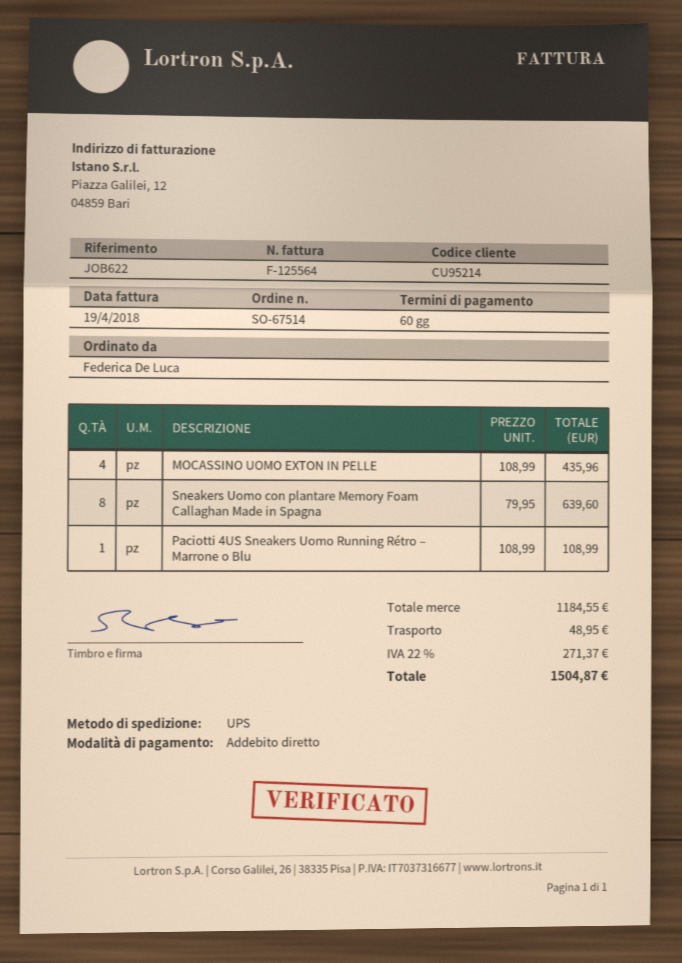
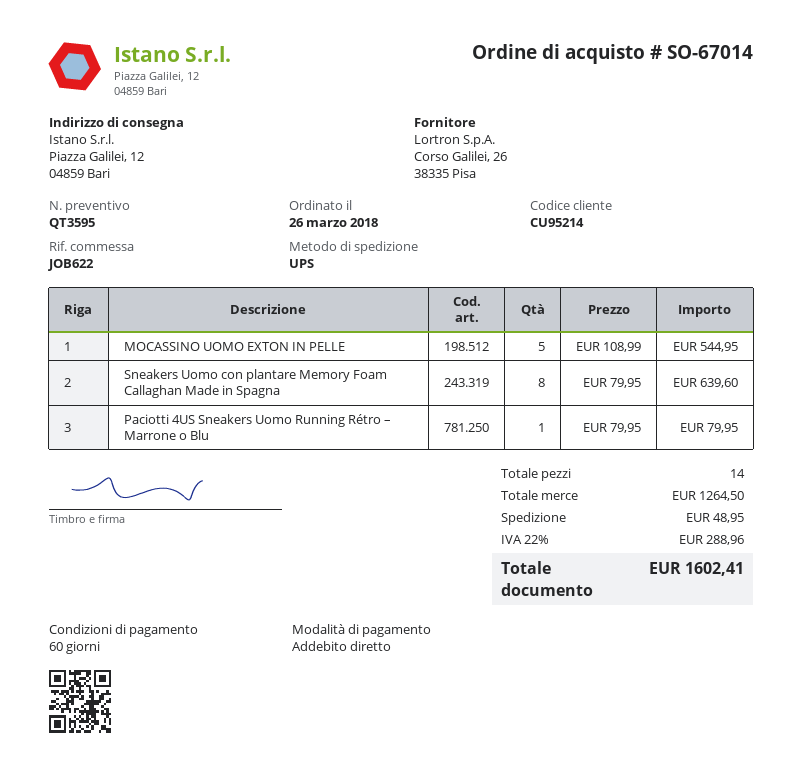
order number: SO-67514 -> SO-67014
MOCASSINO UOMO EXTON IN PELLE: 4 x 108.99 = 435.96 -> 5 x 108.99 = 544.95
Paciotti 4US Sneakers Uomo Running Rétro – Marrone o Blu: 1 x 108.99 = 108.99 -> 1 x 79.95 = 79.95
subtotal: 1184.55 -> 1264.50
tax: 22% = 271.37 -> 22% = 288.96
total: 1504.87 -> 1602.41

